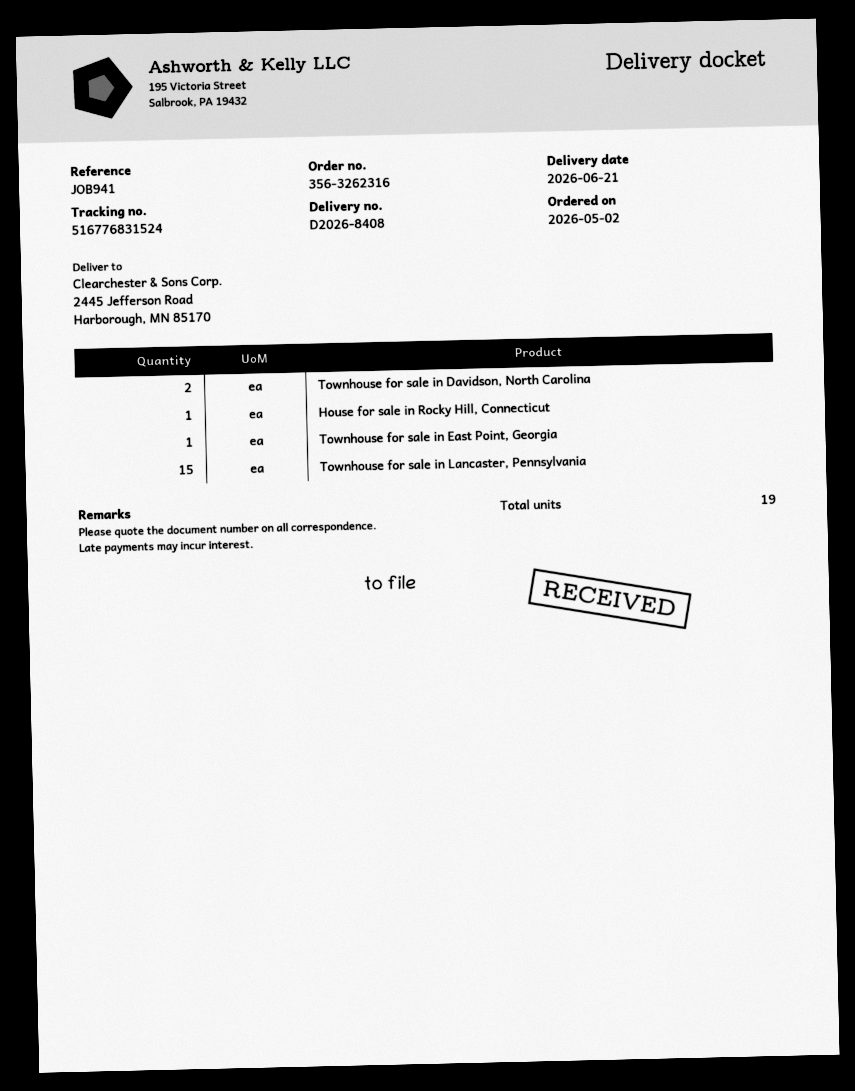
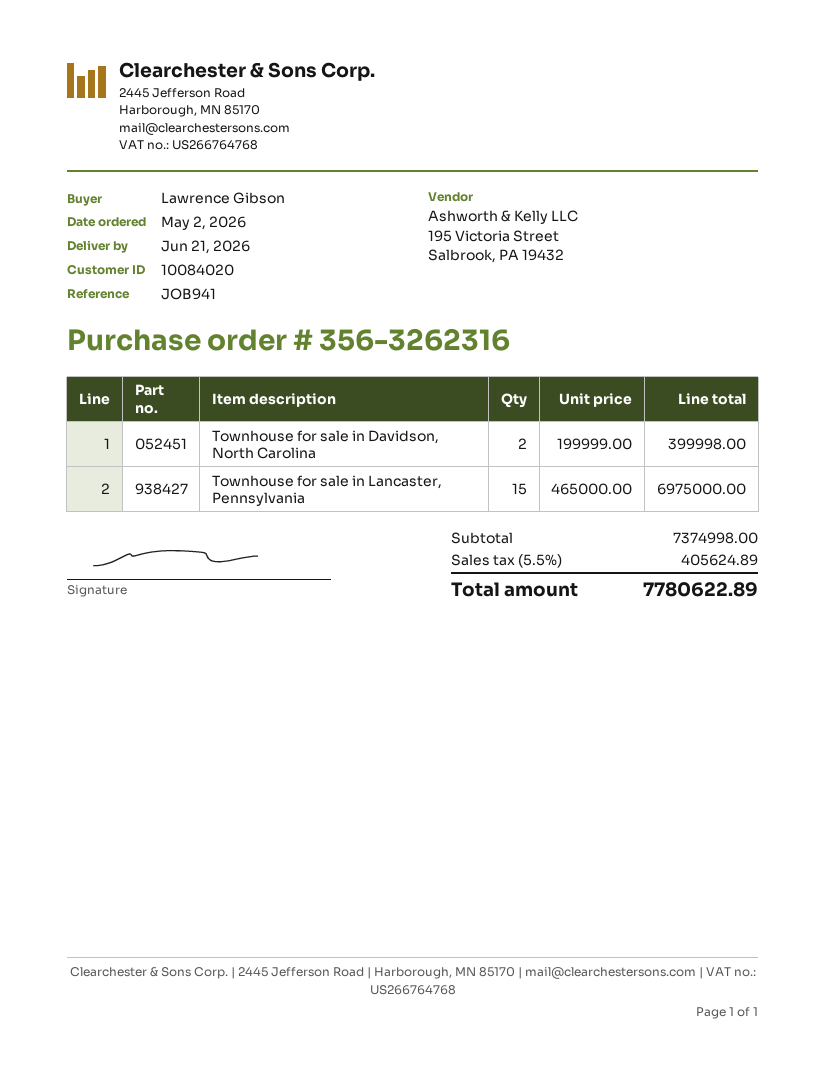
House for sale in Rocky Hill, Connecticut: 1 -> none
Townhouse for sale in East Point, Georgia: 1 -> none

